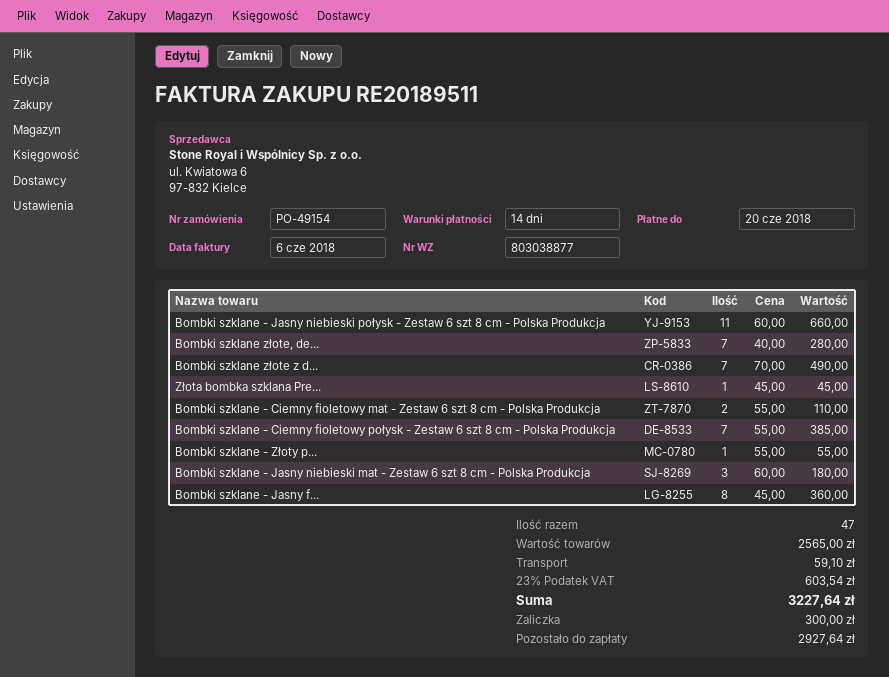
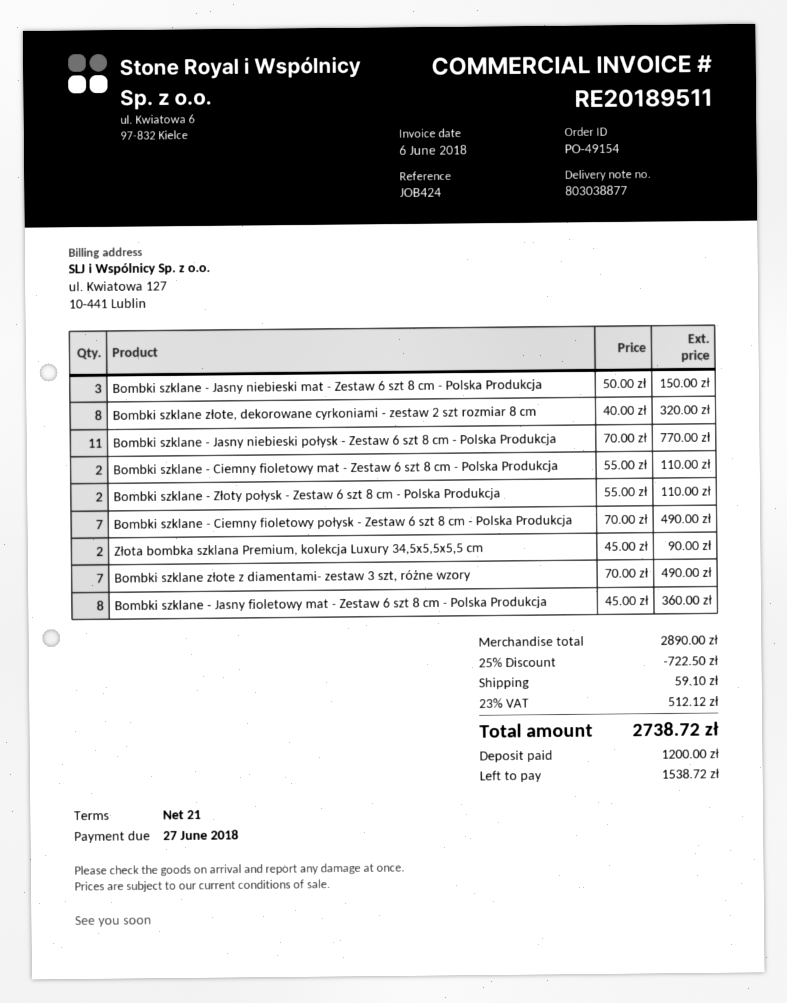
payment terms: 14 days -> 21 days
due date: 2018-06-20 -> 2018-06-27
Bombki szklane - Jasny niebieski połysk - Zestaw 6 szt 8 cm - Polska Produkcja: 11 x 60.00 = 660.00 -> 11 x 70.00 = 770.00
Bombki szklane złote, de...: 7 x 40.00 = 280.00 -> 8 x 40.00 = 320.00
Złota bombka szklana Pre...: 1 x 45.00 = 45.00 -> 2 x 45.00 = 90.00
Bombki szklane - Ciemny fioletowy połysk - Zestaw 6 szt 8 cm - Polska Produkcja: 7 x 55.00 = 385.00 -> 7 x 70.00 = 490.00
Bombki szklane - Złoty p...: 1 x 55.00 = 55.00 -> 2 x 55.00 = 110.00
Bombki szklane - Jasny niebieski mat - Zestaw 6 szt 8 cm - Polska Produkcja: 3 x 60.00 = 180.00 -> 3 x 50.00 = 150.00
subtotal: 2565.00 -> 2890.00
discount: none -> 25% = 722.50
tax: 23% = 603.54 -> 23% = 512.12
total: 3227.64 -> 2738.72
deposit: 300.00 -> 1200.00
balance: 2927.64 -> 1538.72

